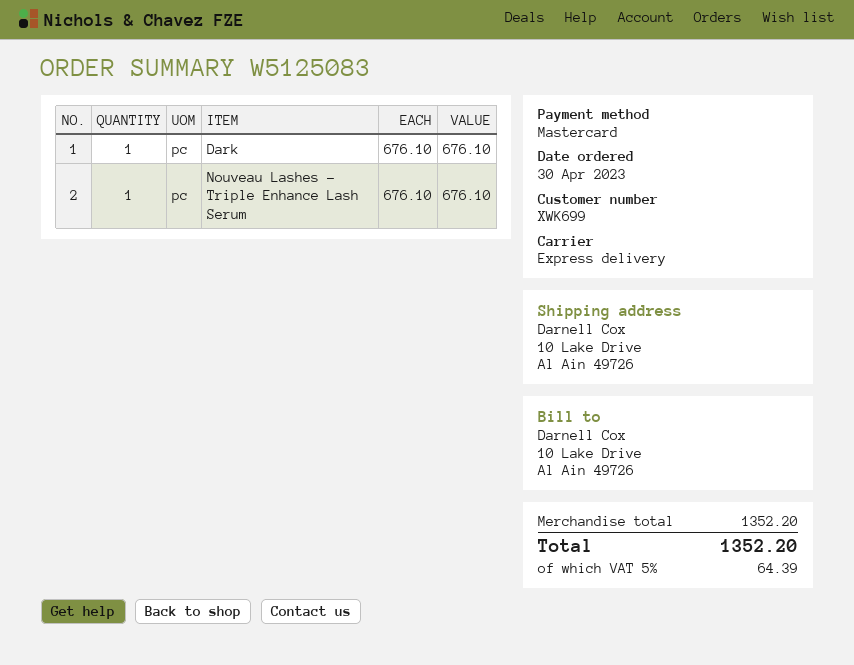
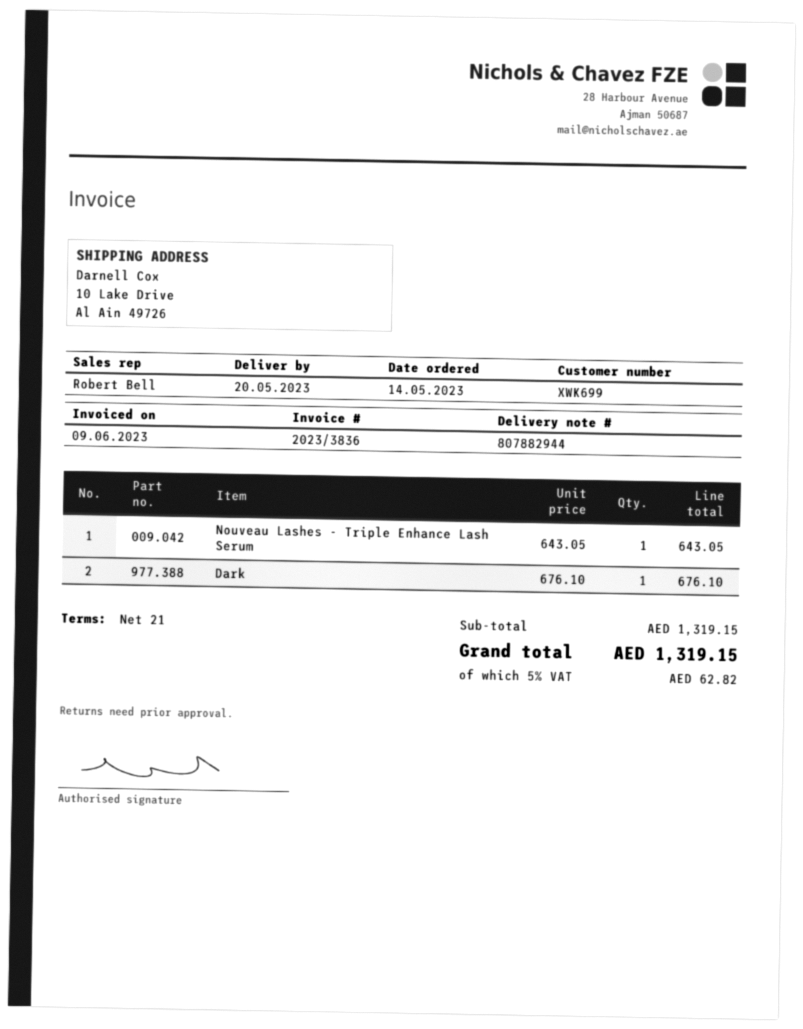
order date: 2023-04-30 -> 2023-05-14
Nouveau Lashes - Triple Enhance Lash Serum: 1 x 676.10 = 676.10 -> 1 x 643.05 = 643.05
subtotal: 1352.20 -> 1319.15
tax: 5% = 64.39 -> 5% = 62.82
total: 1352.20 -> 1319.15

